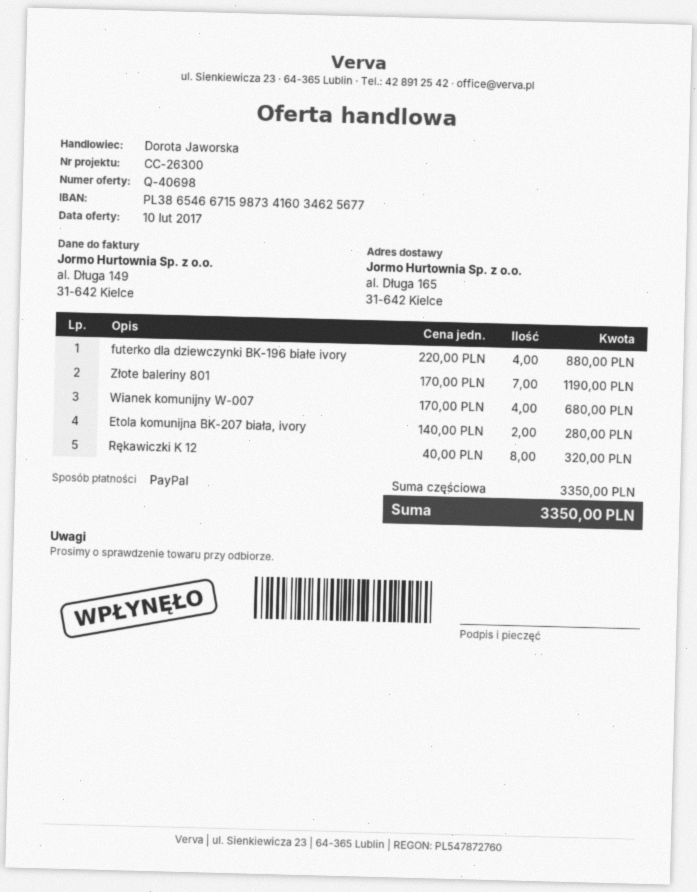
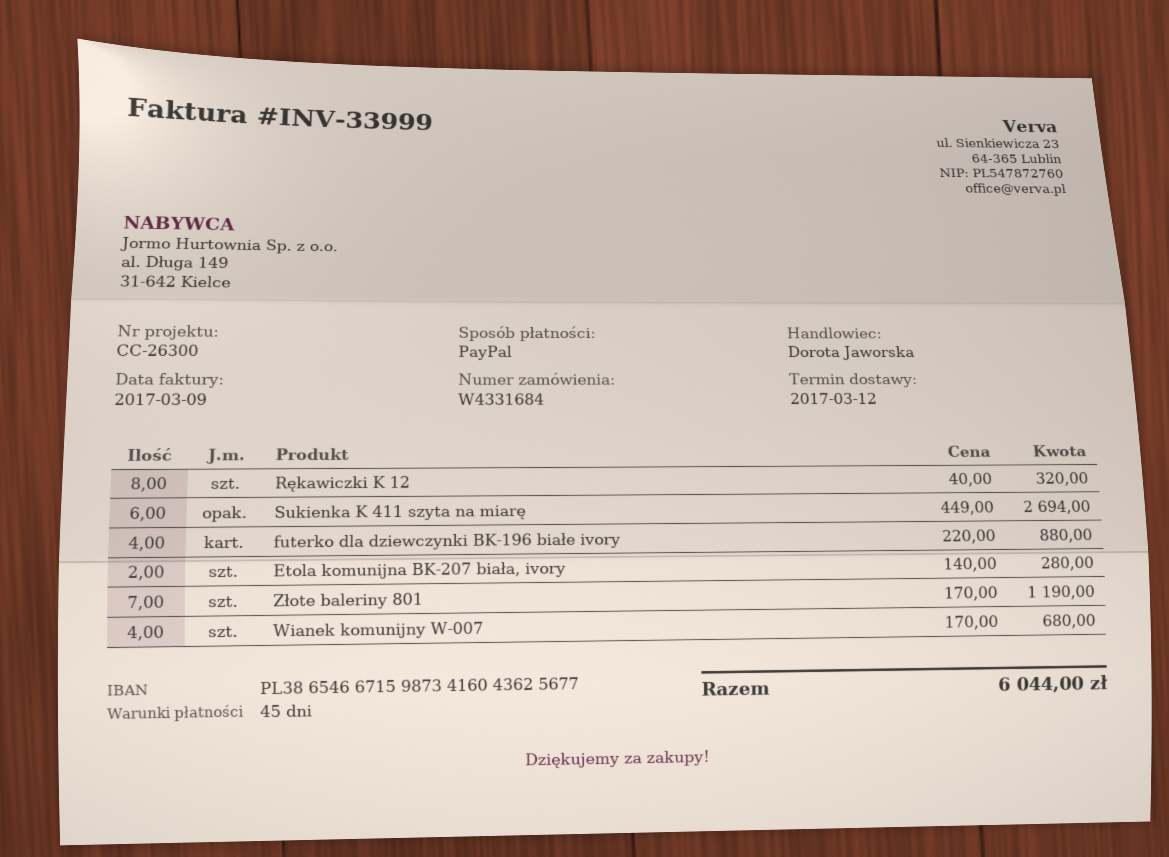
bank account: PL38654667159873416034625677 -> PL38654667159873416043625677
Sukienka K 411 szyta na miarę: none -> 6 x 449.00 = 2694.00
total: 3350.00 -> 6044.00

